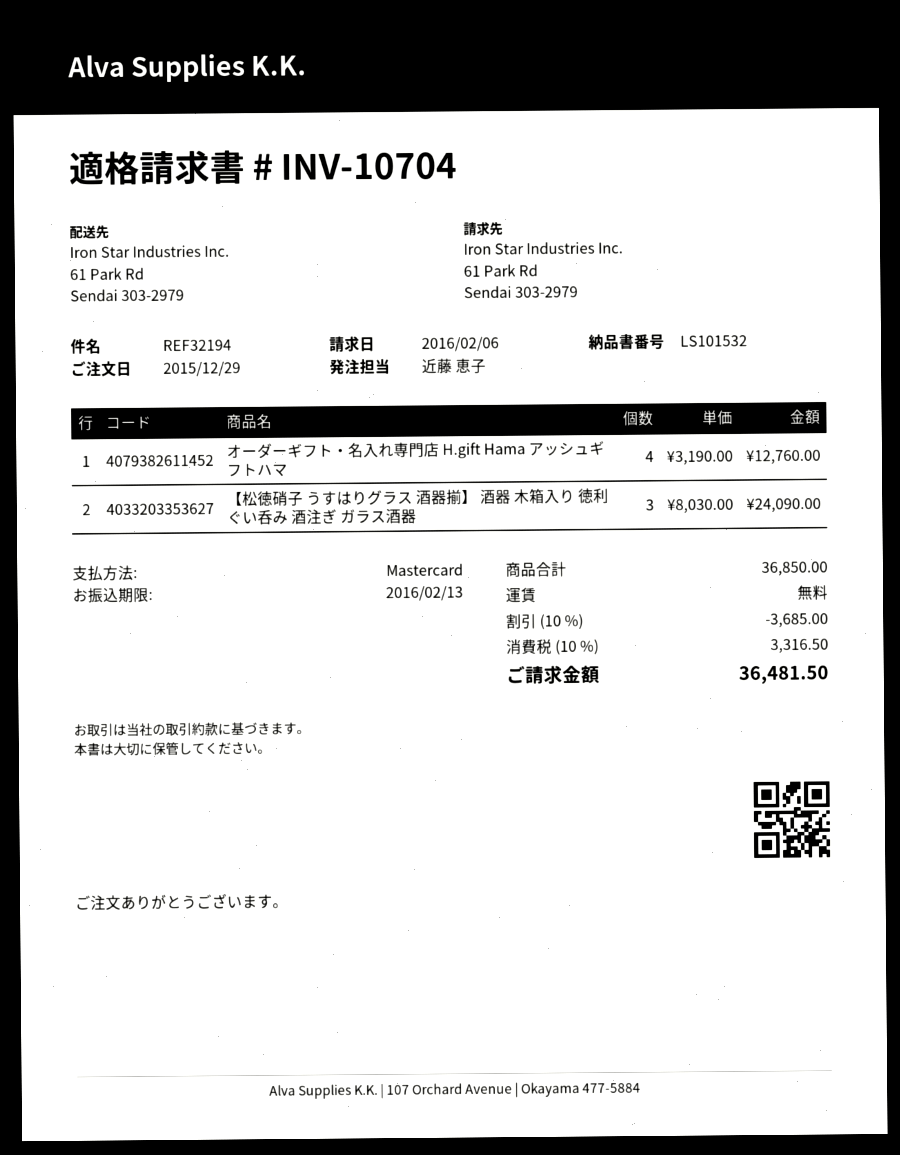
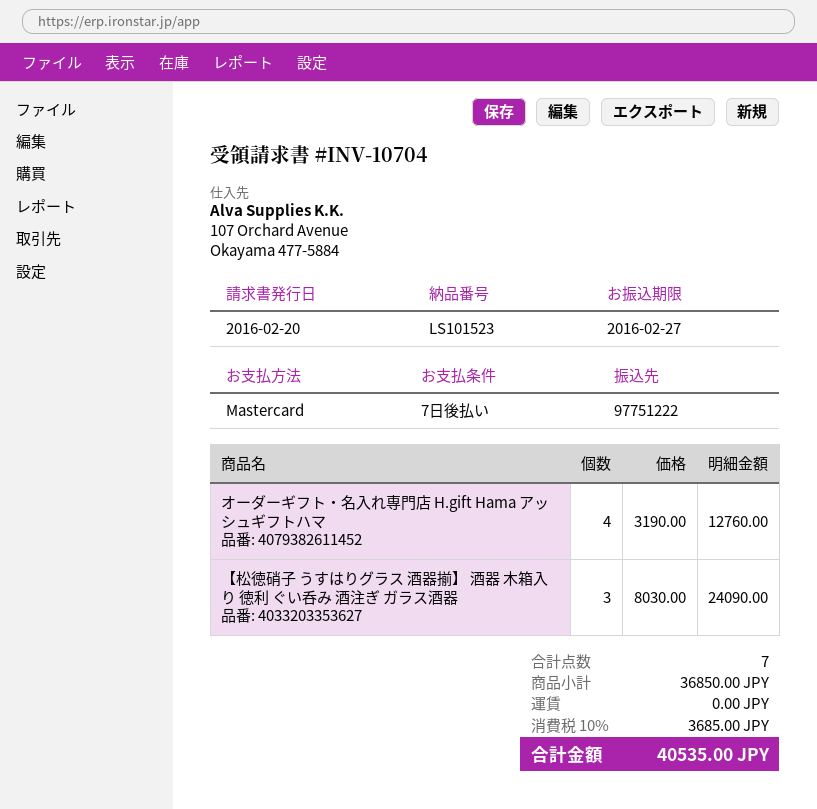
delivery note number: LS101532 -> LS101523
invoice date: 2016-02-06 -> 2016-02-20
due date: 2016-02-13 -> 2016-02-27
discount: 10% = 3685.00 -> none
tax: 10% = 3316.50 -> 10% = 3685.00
total: 36481.50 -> 40535.00

